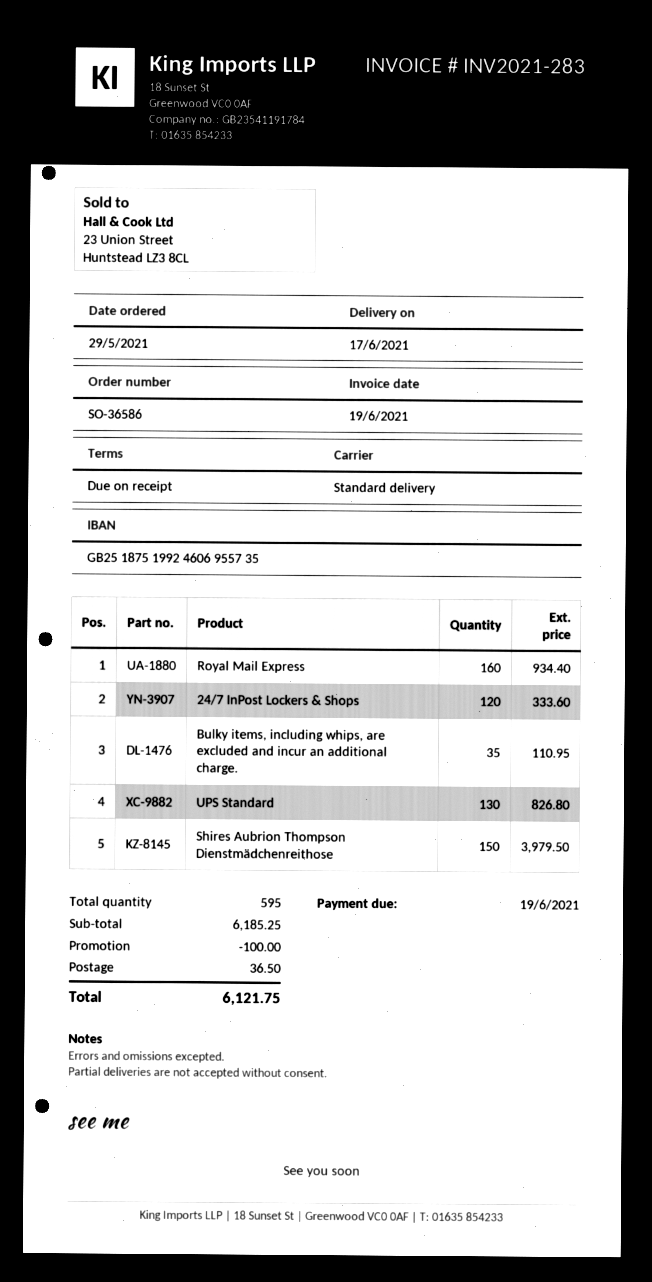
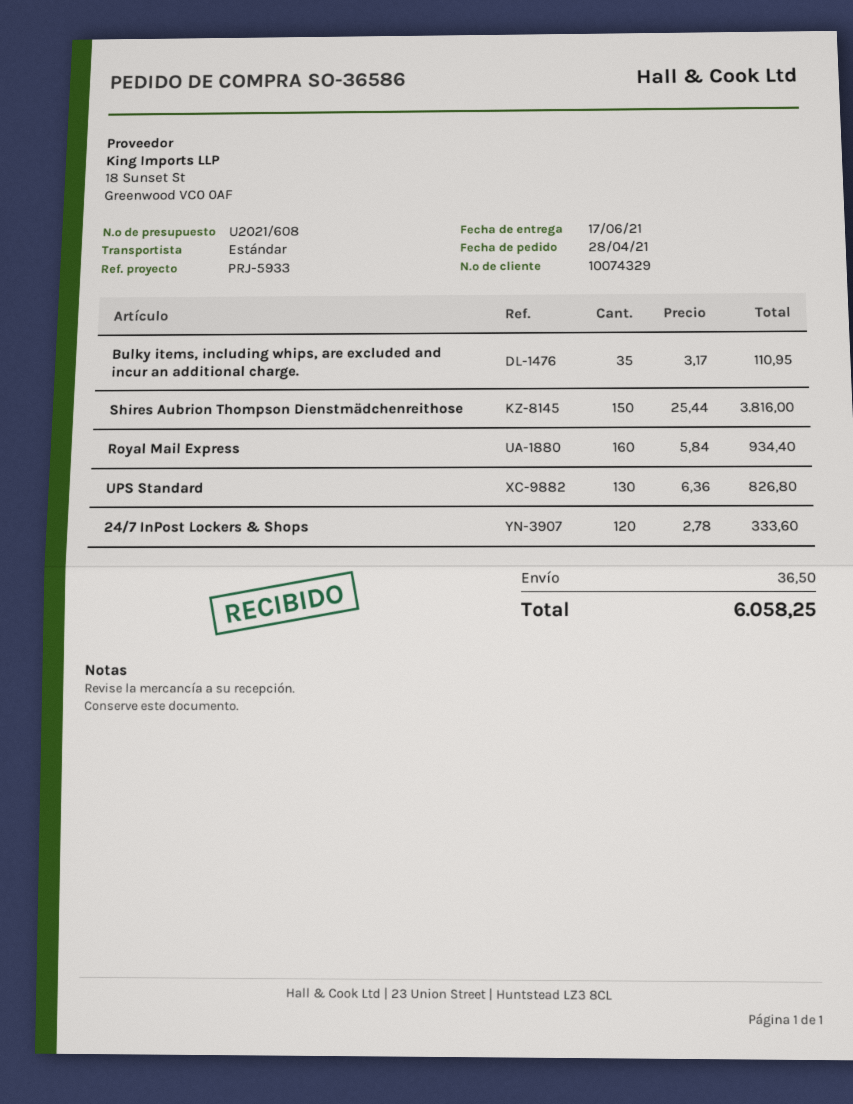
order date: 2021-05-29 -> 2021-04-28
Shires Aubrion Thompson Dienstmädchenreithose: 150 for 3979.50 -> 150 for 3816.00
discount: 100.00 -> none
total: 6121.75 -> 6058.25

